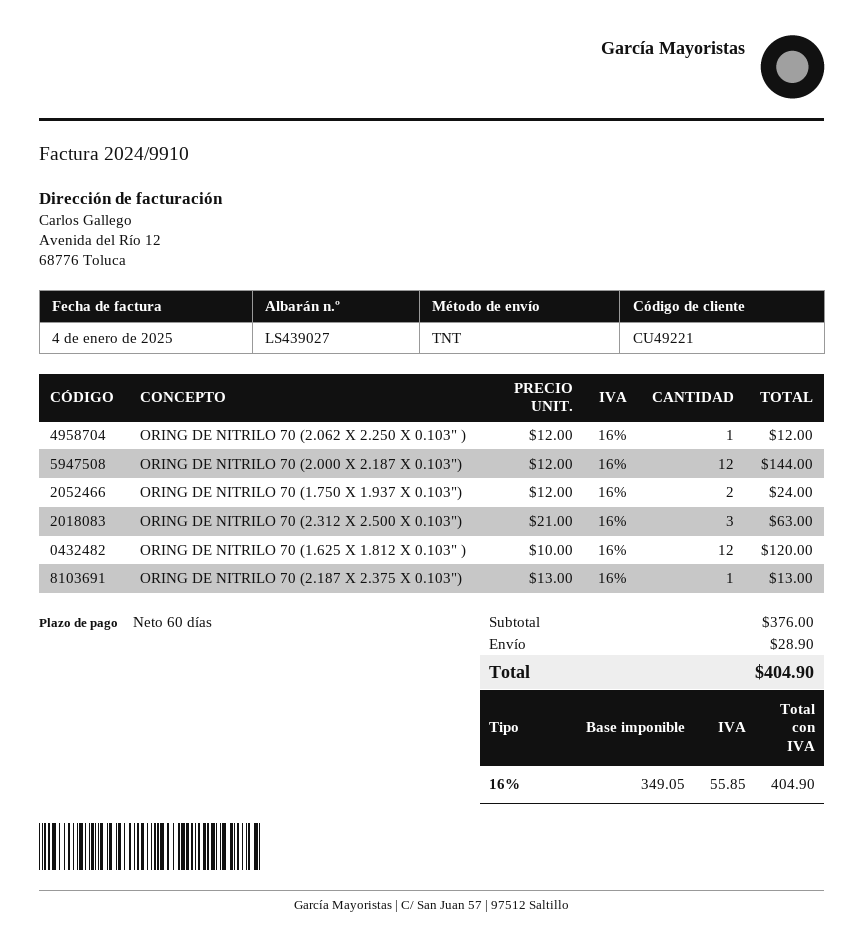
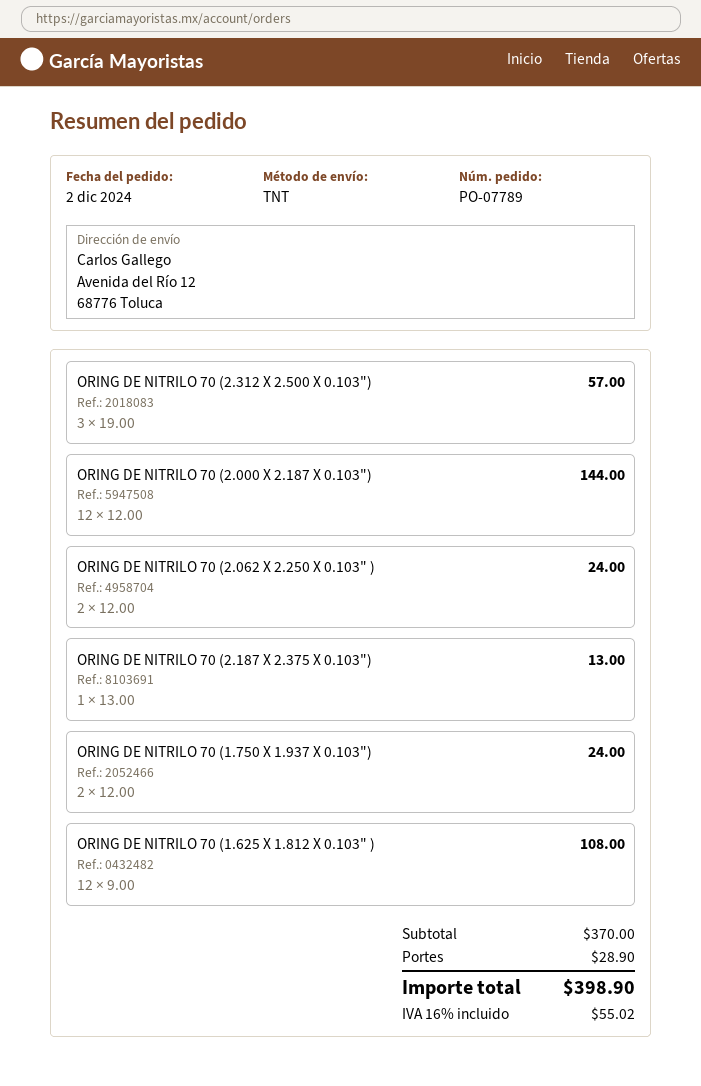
ORING DE NITRILO 70 (2.062 X 2.250 X 0.103" ): 1 x 12.00 = 12.00 -> 2 x 12.00 = 24.00
ORING DE NITRILO 70 (2.312 X 2.500 X 0.103"): 3 x 21.00 = 63.00 -> 3 x 19.00 = 57.00
ORING DE NITRILO 70 (1.625 X 1.812 X 0.103" ): 12 x 10.00 = 120.00 -> 12 x 9.00 = 108.00
subtotal: 376.00 -> 370.00
tax: 16% = 55.85 -> 16% = 55.02
total: 404.90 -> 398.90

